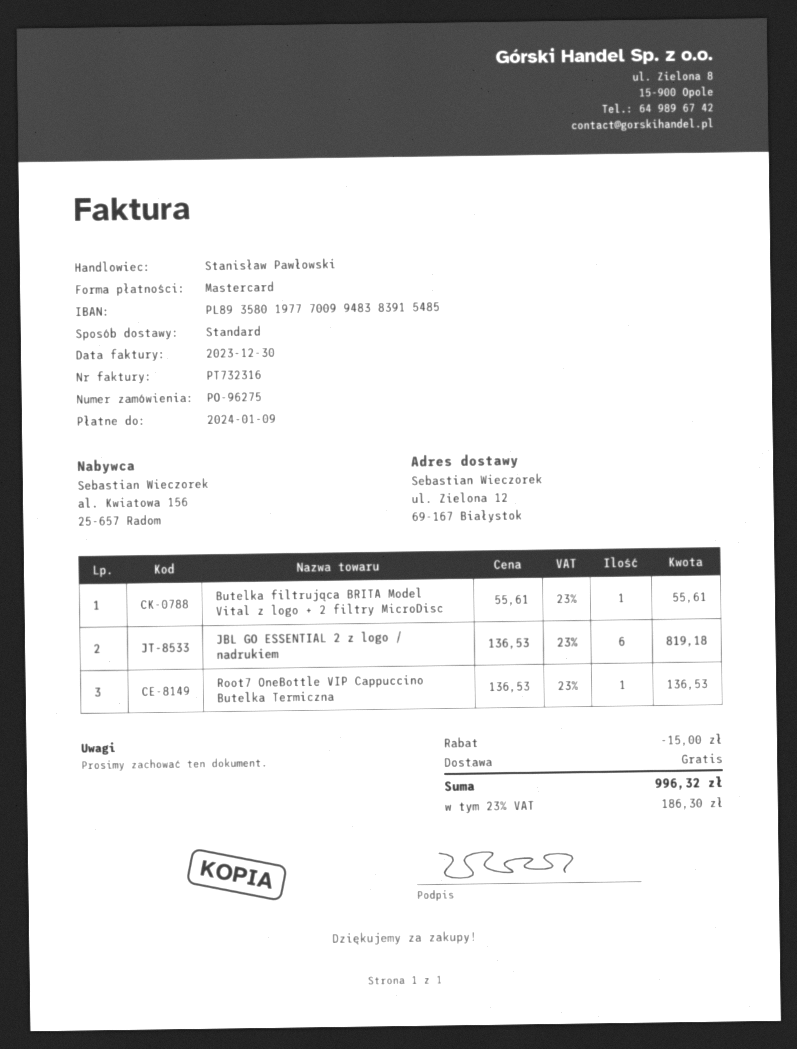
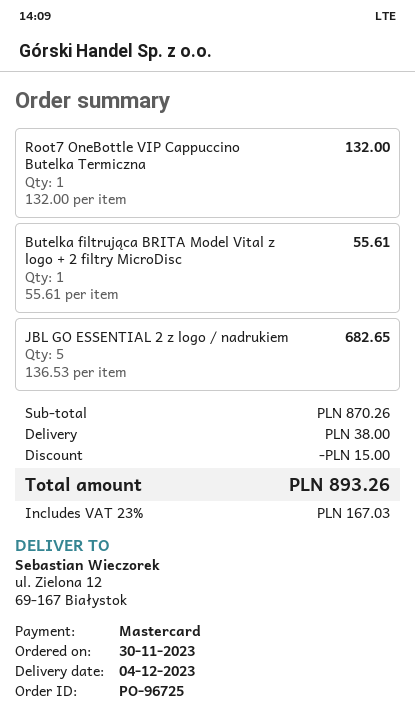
order number: PO-96275 -> PO-96725
JBL GO ESSENTIAL 2 z logo / nadrukiem: 6 x 136.53 = 819.18 -> 5 x 136.53 = 682.65
Root7 OneBottle VIP Cappuccino Butelka Termiczna: 1 x 136.53 = 136.53 -> 1 x 132.00 = 132.00
shipping: 0.00 -> 38.00
tax: 23% = 186.30 -> 23% = 167.03
total: 996.32 -> 893.26

